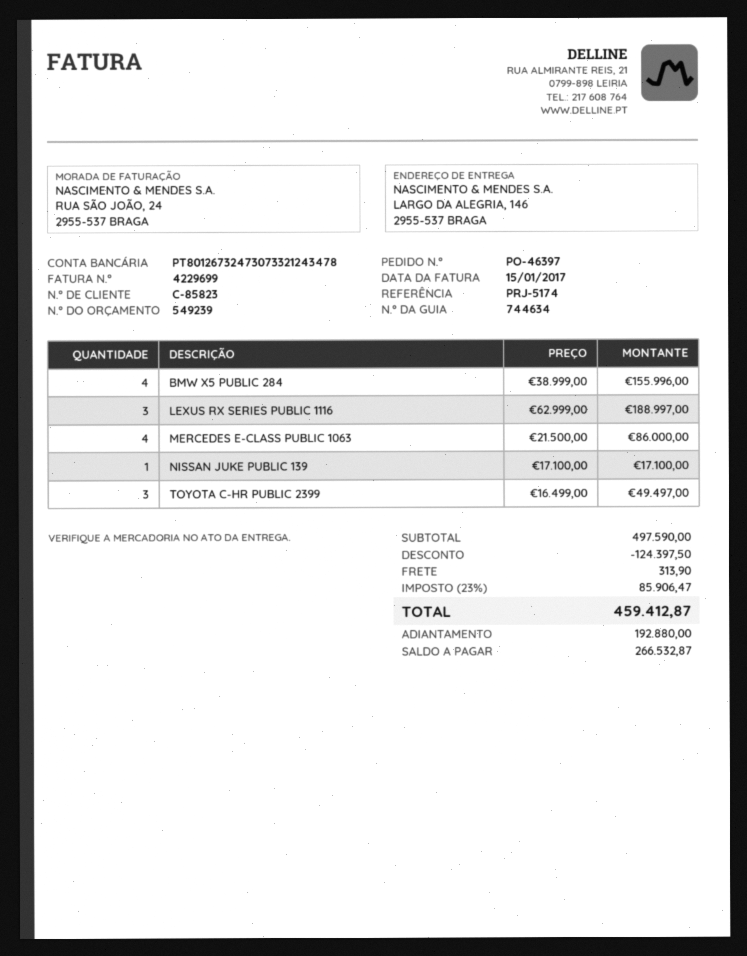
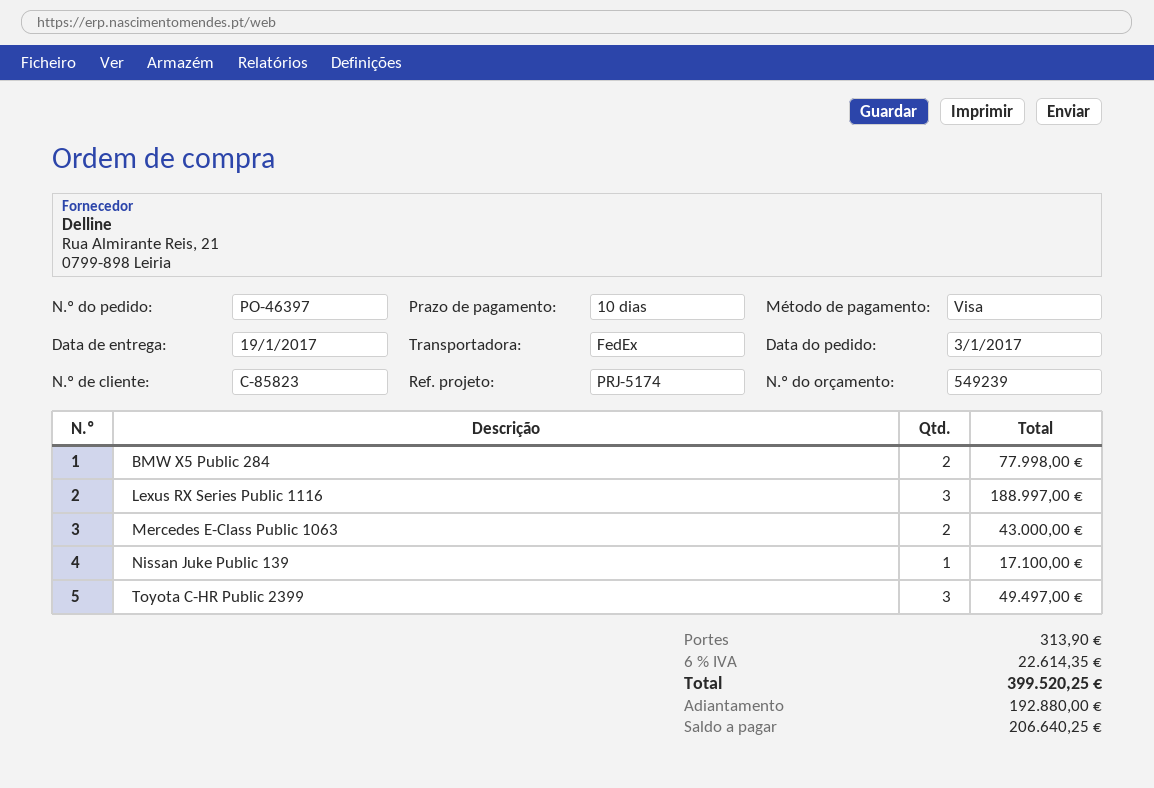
BMW X5 PUBLIC 284: 4 for 155996.00 -> 2 for 77998.00
MERCEDES E-CLASS PUBLIC 1063: 4 for 86000.00 -> 2 for 43000.00
discount: 124397.50 -> none
tax: 23% = 85906.47 -> 6% = 22614.35
total: 459412.87 -> 399520.25
balance: 266532.87 -> 206640.25

